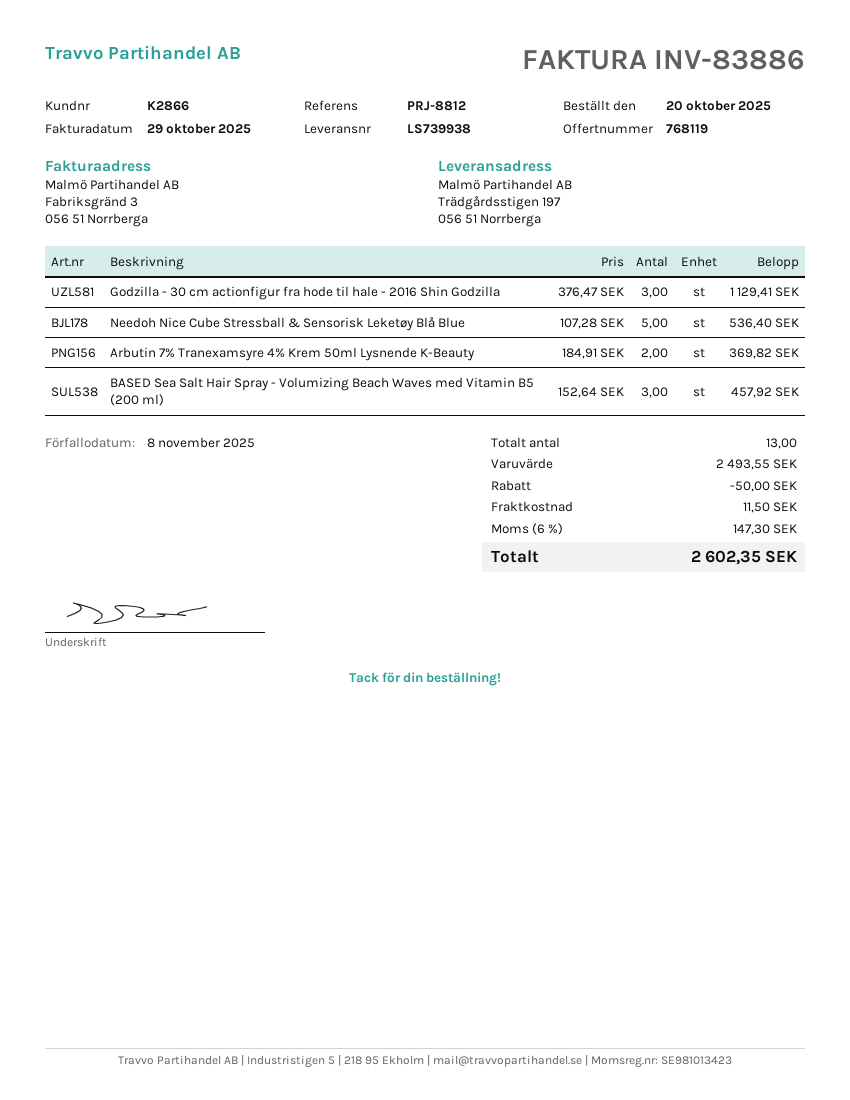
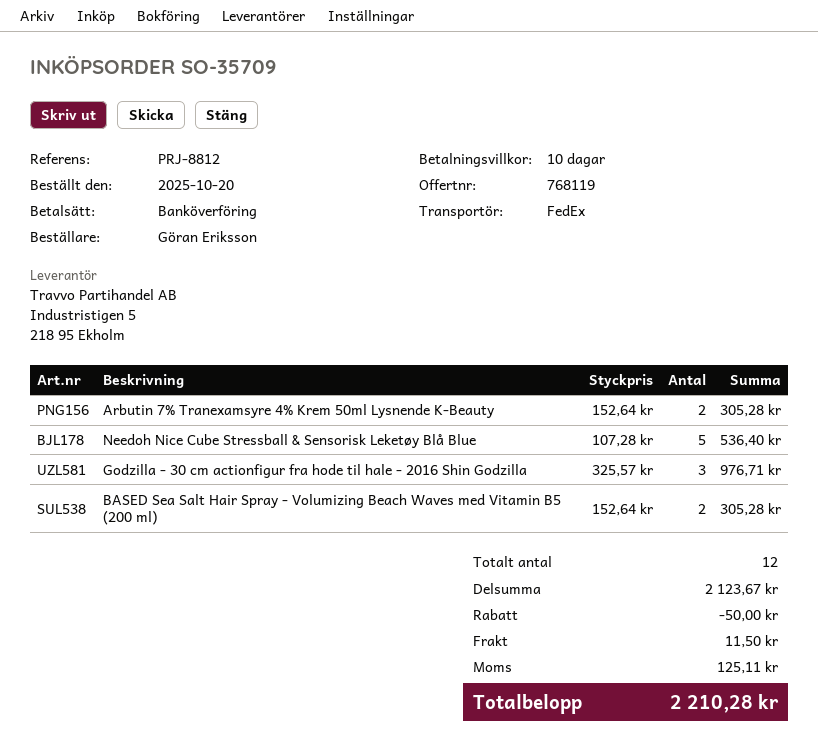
Godzilla - 30 cm actionfigur fra hode til hale - 2016 Shin Godzilla: 3 x 376.47 = 1129.41 -> 3 x 325.57 = 976.71
Arbutin 7% Tranexamsyre 4% Krem 50ml Lysnende K-Beauty: 2 x 184.91 = 369.82 -> 2 x 152.64 = 305.28
BASED Sea Salt Hair Spray - Volumizing Beach Waves med Vitamin B5 (200 ml): 3 x 152.64 = 457.92 -> 2 x 152.64 = 305.28
total quantity: 13 -> 12
subtotal: 2493.55 -> 2123.67
tax: 147.30 -> 125.11
total: 2602.35 -> 2210.28

